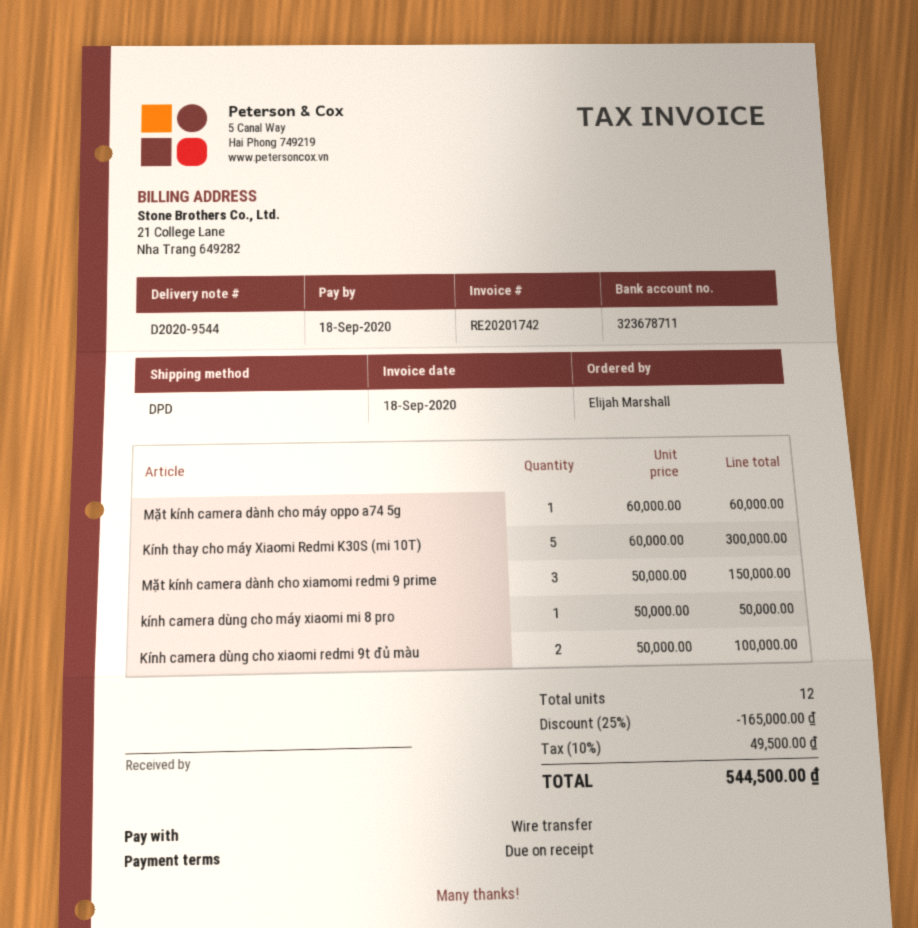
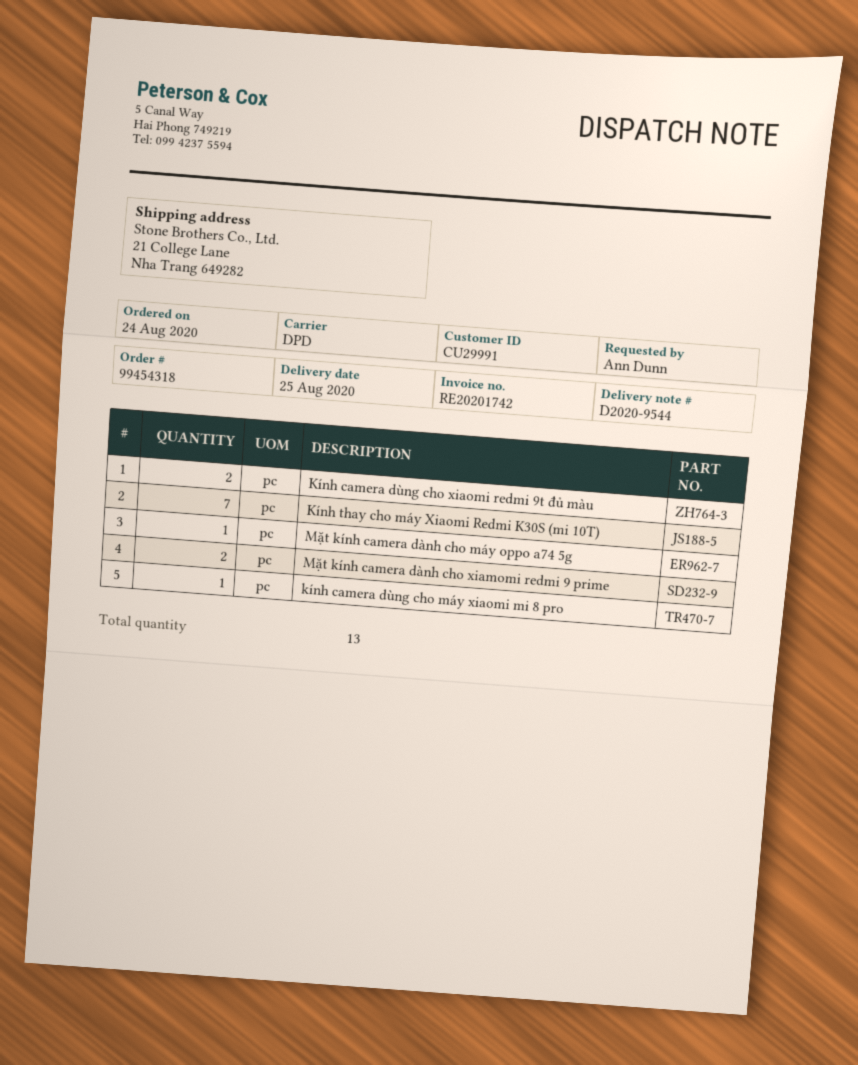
ordered by: Elijah Marshall -> Ann Dunn
Kính thay cho máy Xiaomi Redmi K30S (mi 10T): 5 -> 7
Mặt kính camera dành cho xiamomi redmi 9 prime: 3 -> 2
total quantity: 12 -> 13

